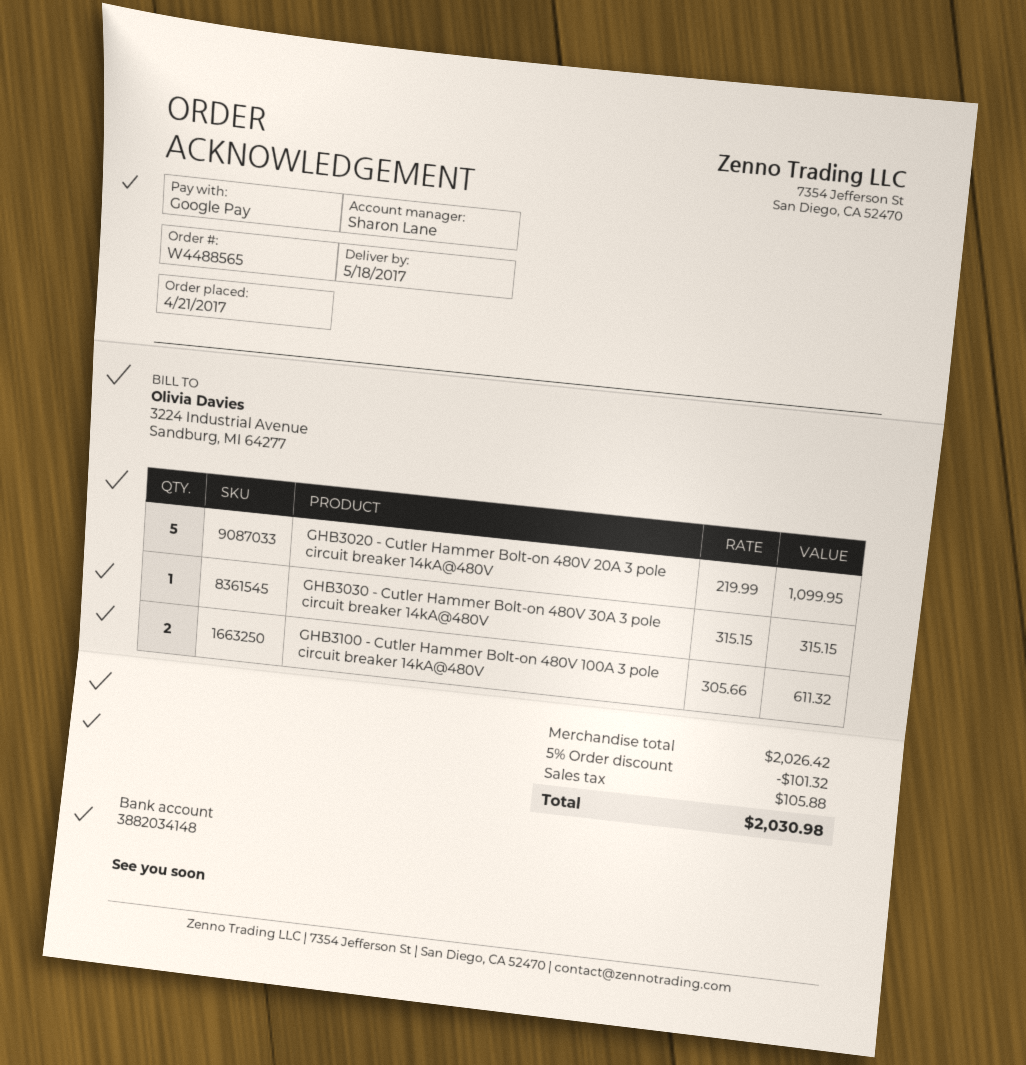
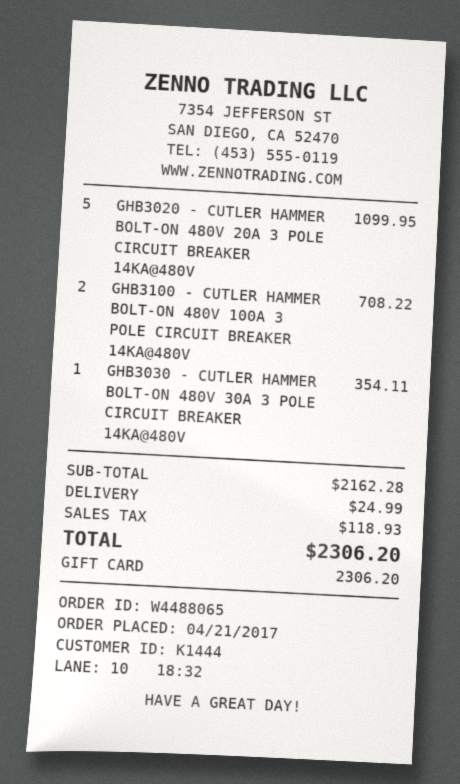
order number: W4488565 -> W4488065
payment method: Google Pay -> gift card
GHB3030 - Cutler Hammer Bolt-on 480V 30A 3 pole circuit breaker 14kA@480V: 1 for 315.15 -> 1 for 354.11
GHB3100 - Cutler Hammer Bolt-on 480V 100A 3 pole circuit breaker 14kA@480V: 2 for 611.32 -> 2 for 708.22
subtotal: 2026.42 -> 2162.28
discount: 5% = 101.32 -> none
shipping: none -> 24.99
tax: 105.88 -> 118.93
total: 2030.98 -> 2306.20

